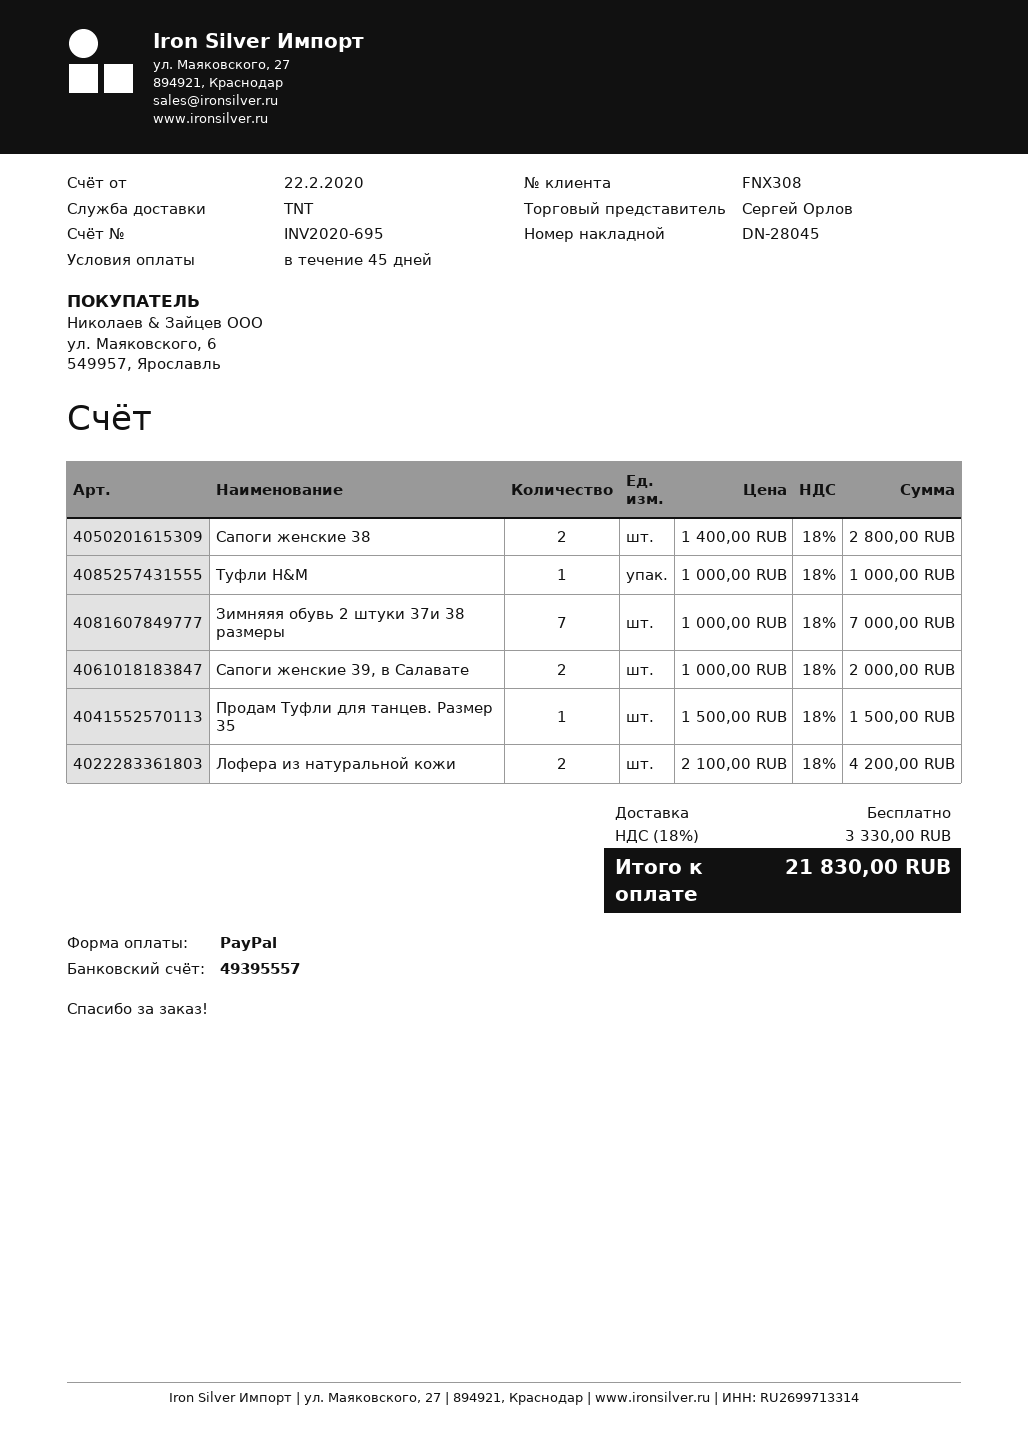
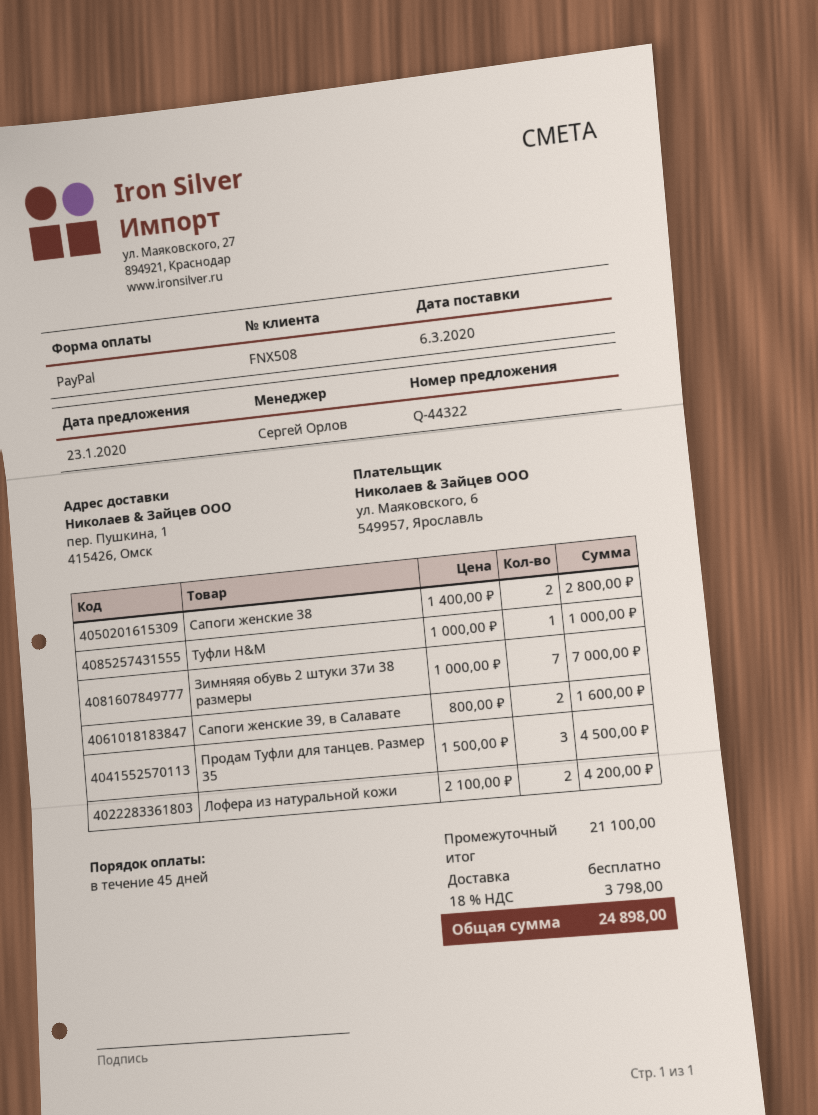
customer number: FNX308 -> FNX508
Сапоги женские 39, в Салавате: 2 x 1000.00 = 2000.00 -> 2 x 800.00 = 1600.00
Продам Туфли для танцев. Размер 35: 1 x 1500.00 = 1500.00 -> 3 x 1500.00 = 4500.00
tax: 18% = 3330.00 -> 18% = 3798.00
total: 21830.00 -> 24898.00

